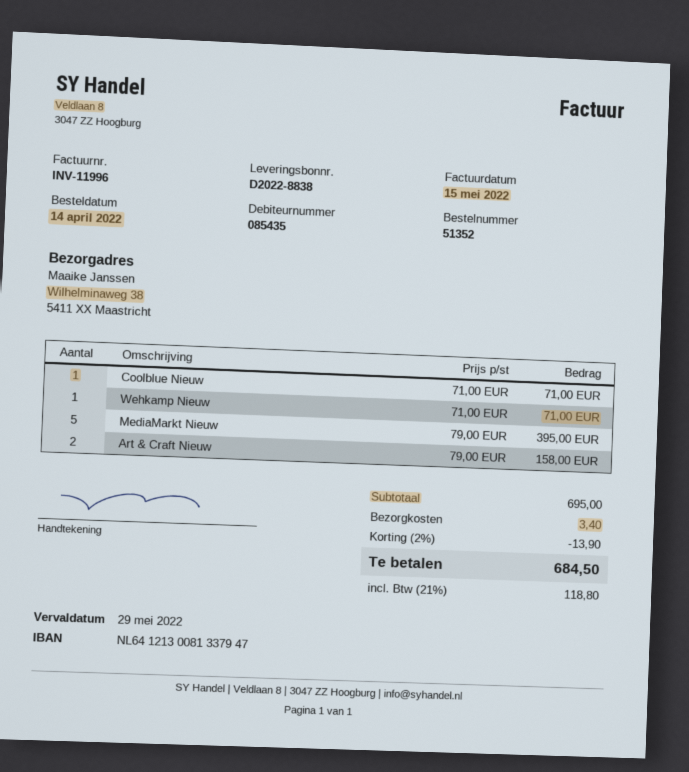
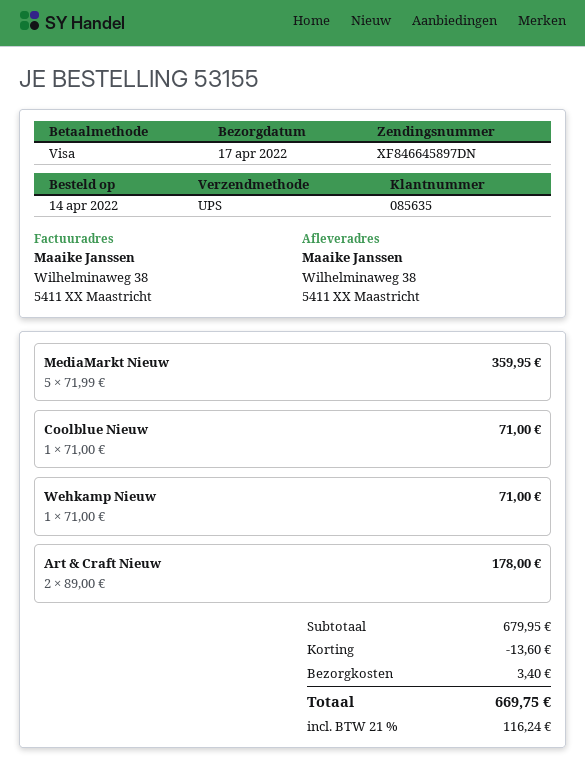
order number: 51352 -> 53155
customer number: 085435 -> 085635
MediaMarkt Nieuw: 5 x 79.00 = 395.00 -> 5 x 71.99 = 359.95
Art & Craft Nieuw: 2 x 79.00 = 158.00 -> 2 x 89.00 = 178.00
subtotal: 695.00 -> 679.95
discount: 13.90 -> 13.60
tax: 21% = 118.80 -> 21% = 116.24
total: 684.50 -> 669.75

